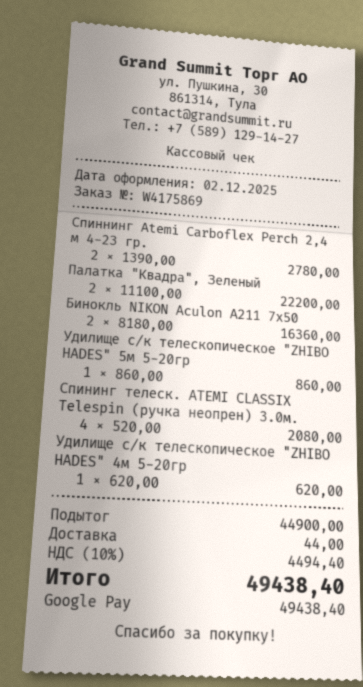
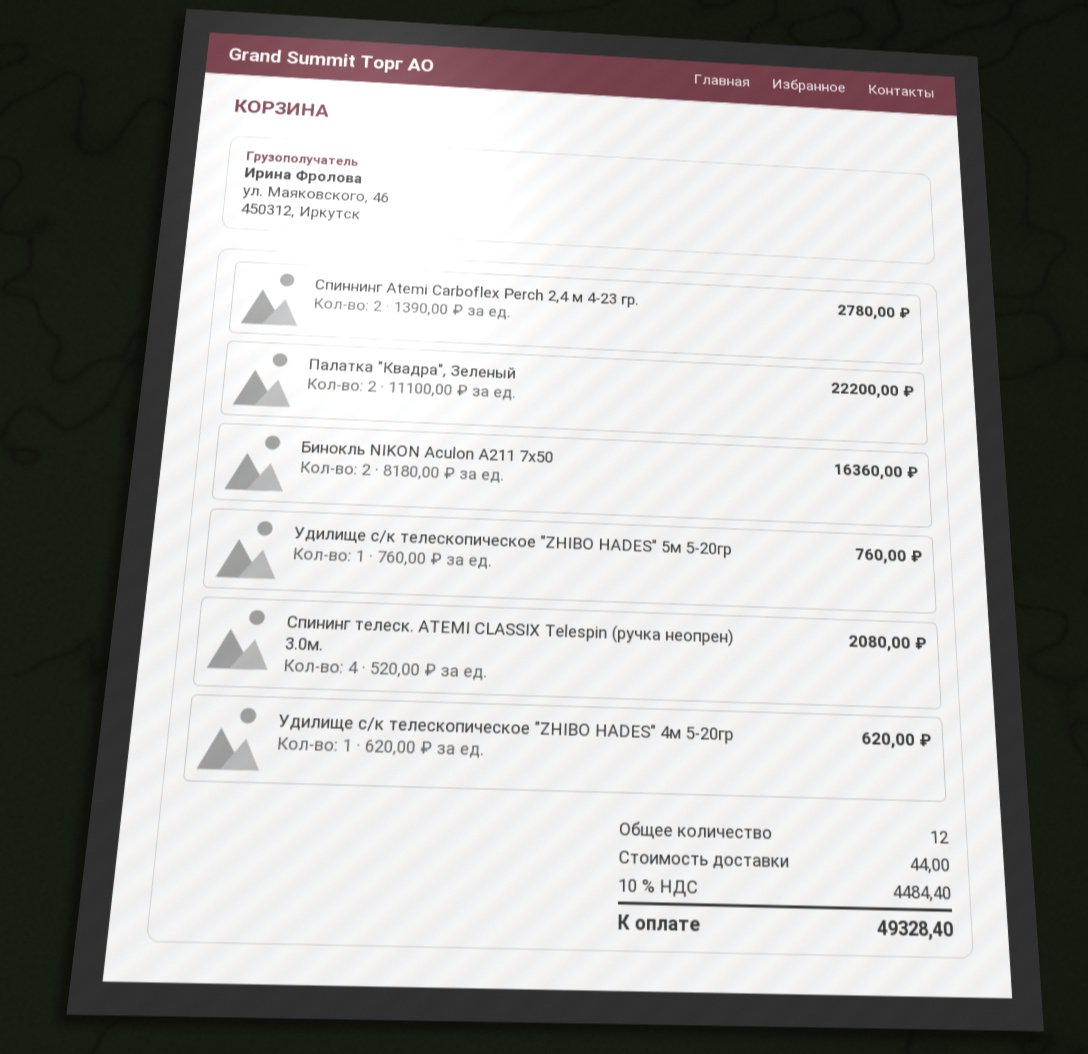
Удилище с/к телескопическое "ZHIBO HADES" 5м 5-20гр: 1 x 860.00 = 860.00 -> 1 x 760.00 = 760.00
tax: 10% = 4494.40 -> 10% = 4484.40
total: 49438.40 -> 49328.40

